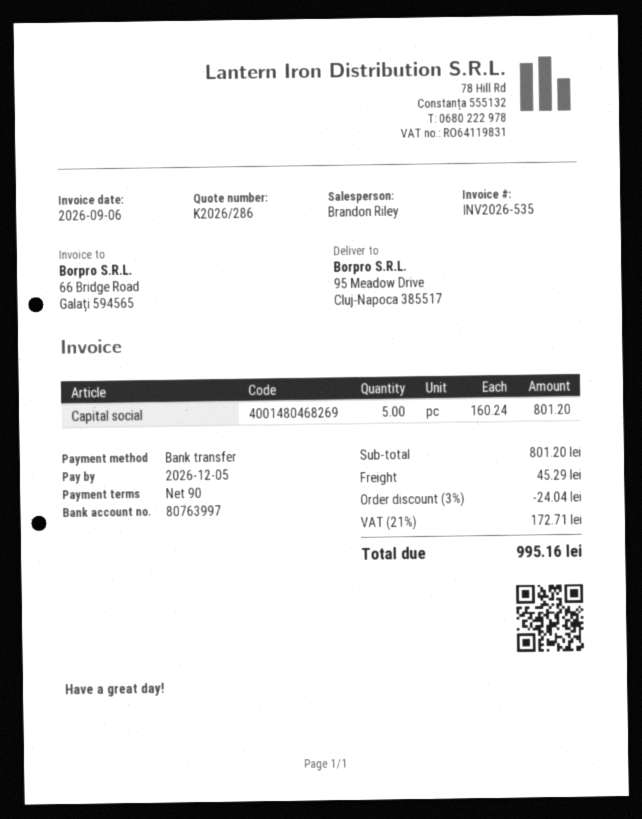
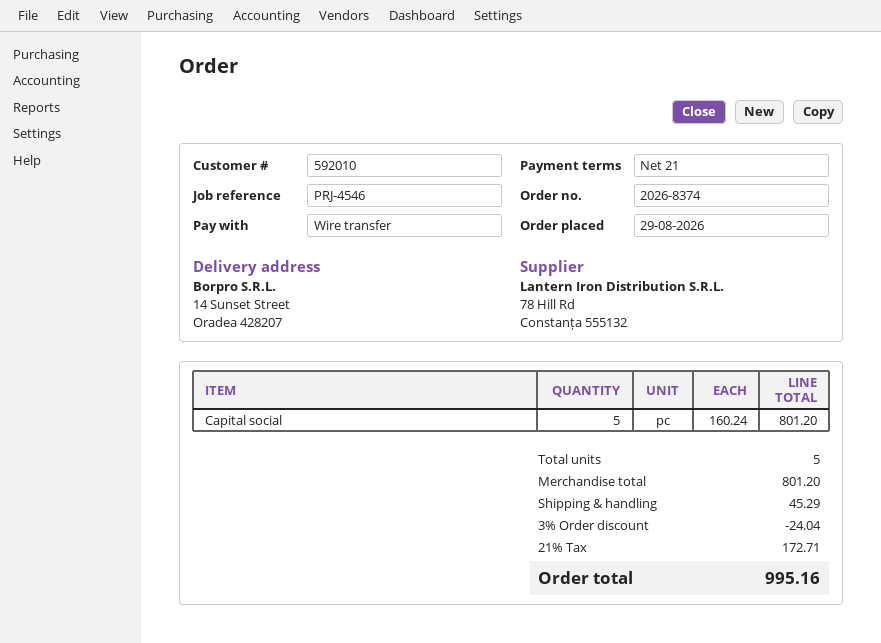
payment terms: 90 days -> 21 days
ship to: 95 Meadow Drive, Cluj-Napoca 385517 -> 14 Sunset Street, Oradea 428207

